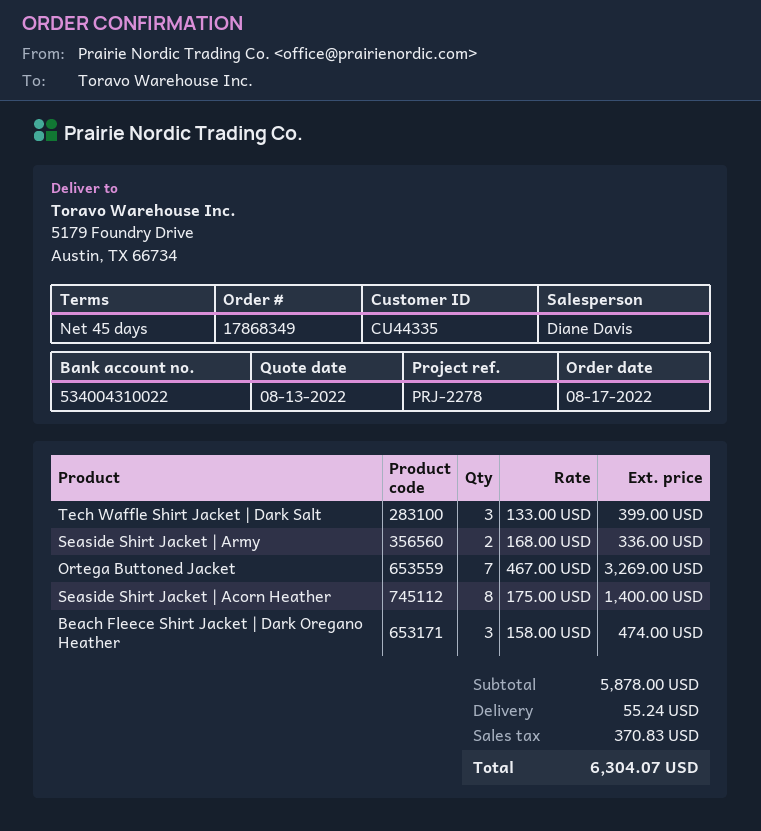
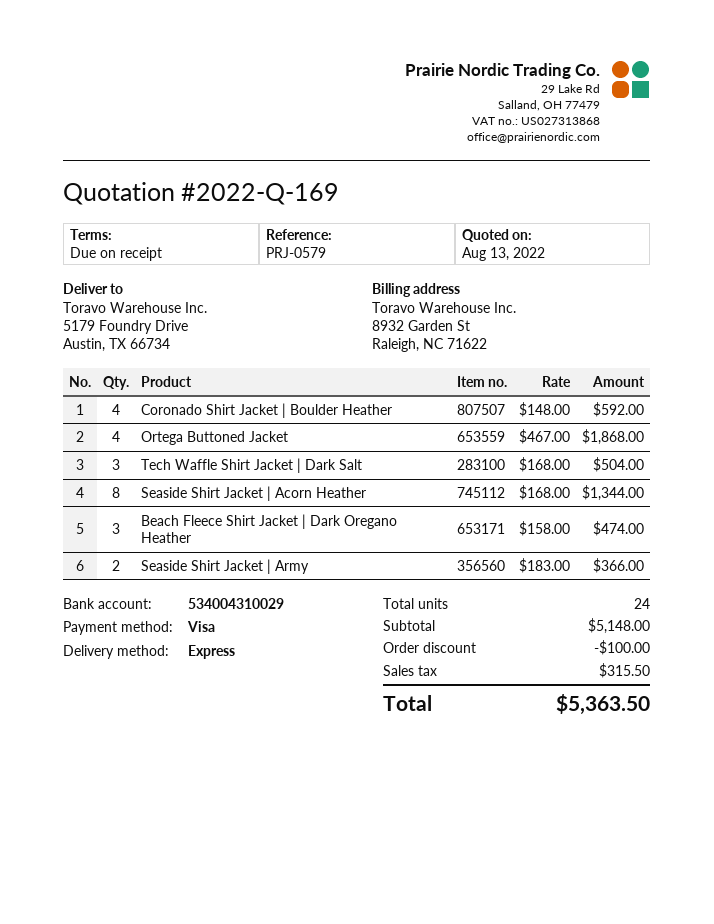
payment terms: 45 days -> on receipt
reference: PRJ-2278 -> PRJ-0579
bank account: 534004310022 -> 534004310029
Tech Waffle Shirt Jacket | Dark Salt: 3 x 133.00 = 399.00 -> 3 x 168.00 = 504.00
Seaside Shirt Jacket | Army: 2 x 168.00 = 336.00 -> 2 x 183.00 = 366.00
Ortega Buttoned Jacket: 7 x 467.00 = 3269.00 -> 4 x 467.00 = 1868.00
Seaside Shirt Jacket | Acorn Heather: 8 x 175.00 = 1400.00 -> 8 x 168.00 = 1344.00
Coronado Shirt Jacket | Boulder Heather: none -> 4 x 148.00 = 592.00
subtotal: 5878.00 -> 5148.00
discount: none -> 100.00
shipping: 55.24 -> none
tax: 370.83 -> 315.50
total: 6304.07 -> 5363.50

